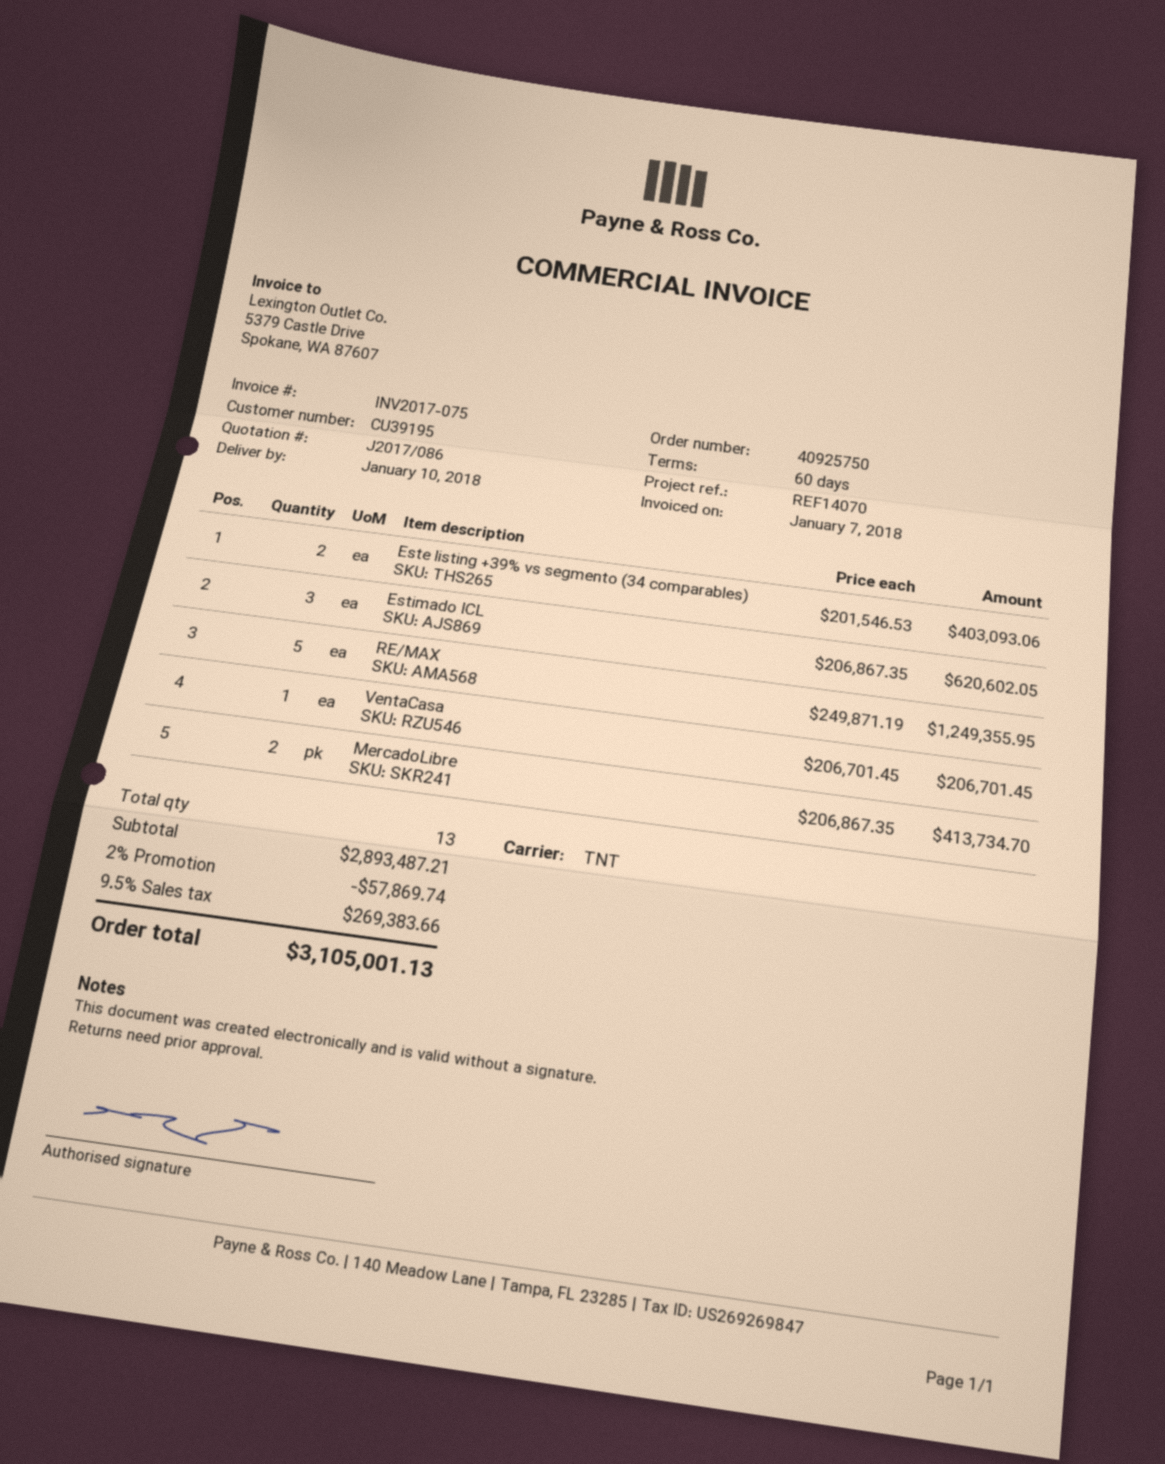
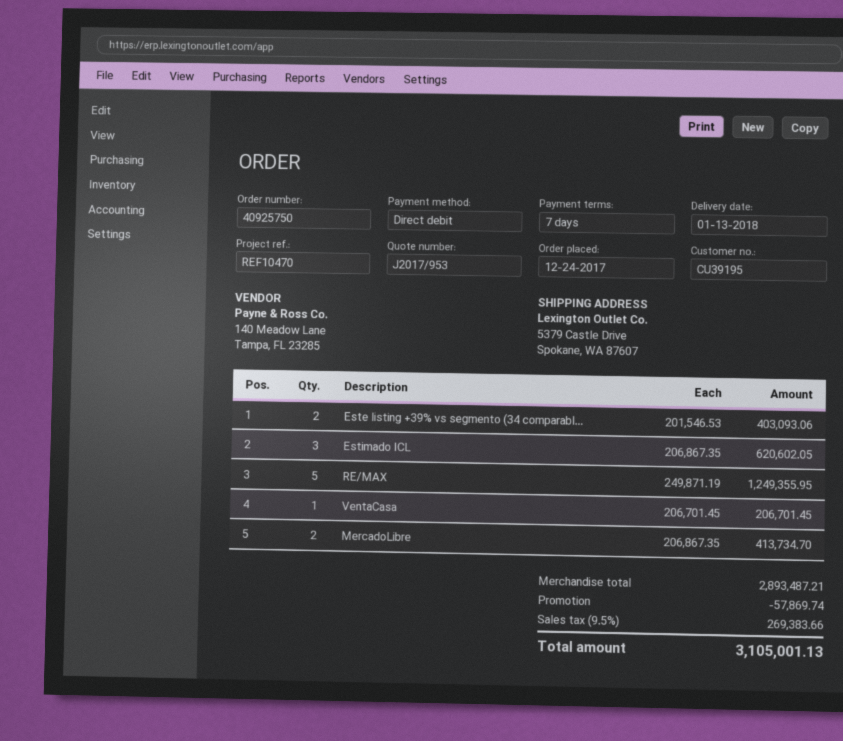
quote number: J2017/086 -> J2017/953
delivery date: 2018-01-10 -> 2018-01-13
payment terms: 60 days -> 7 days
reference: REF14070 -> REF10470

